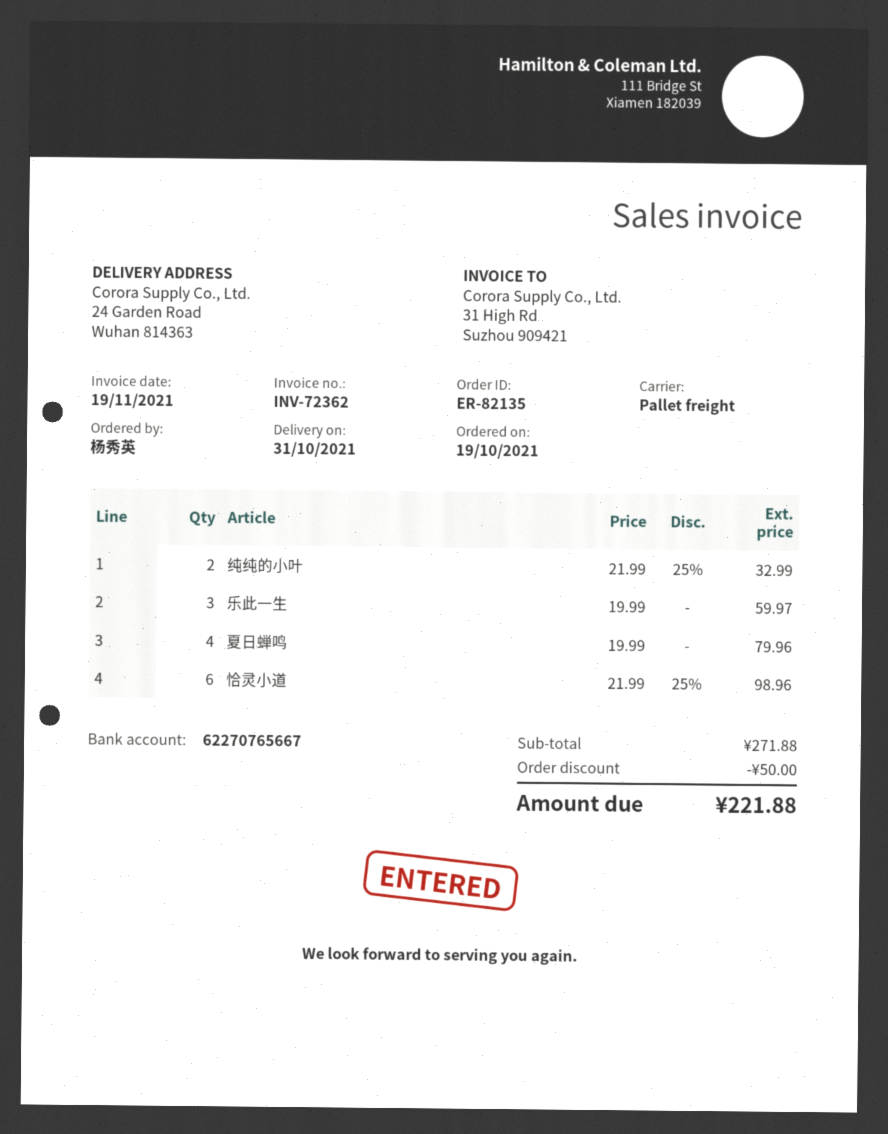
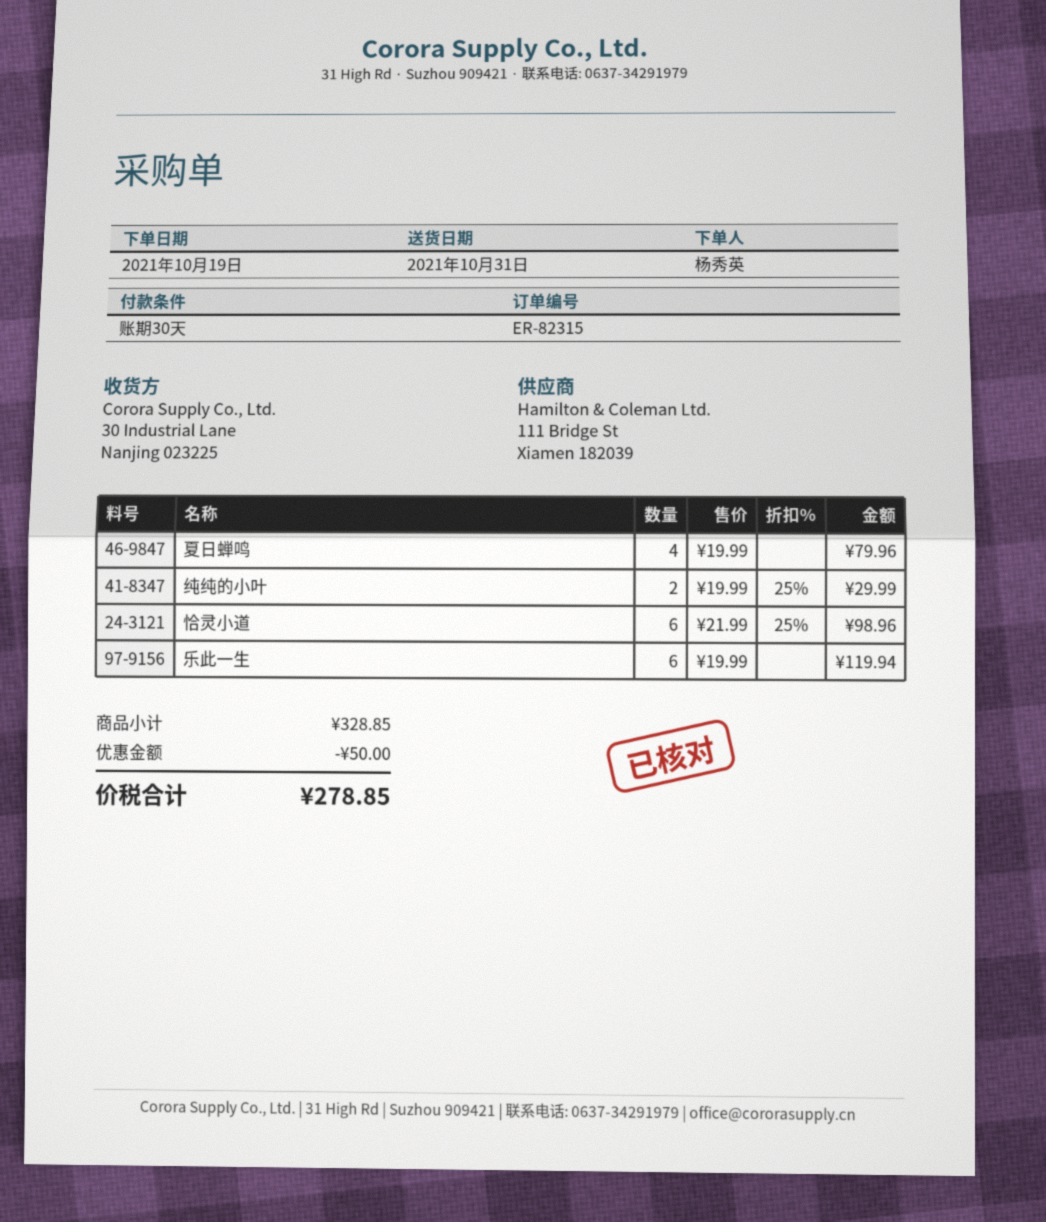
order number: ER-82135 -> ER-82315
ship to: 24 Garden Road, Wuhan 814363 -> 30 Industrial Lane, Nanjing 023225
纯纯的小叶: 2 x 21.99 - 25% = 32.99 -> 2 x 19.99 - 25% = 29.99
乐此一生: 3 x 19.99 = 59.97 -> 6 x 19.99 = 119.94
subtotal: 271.88 -> 328.85
total: 221.88 -> 278.85

